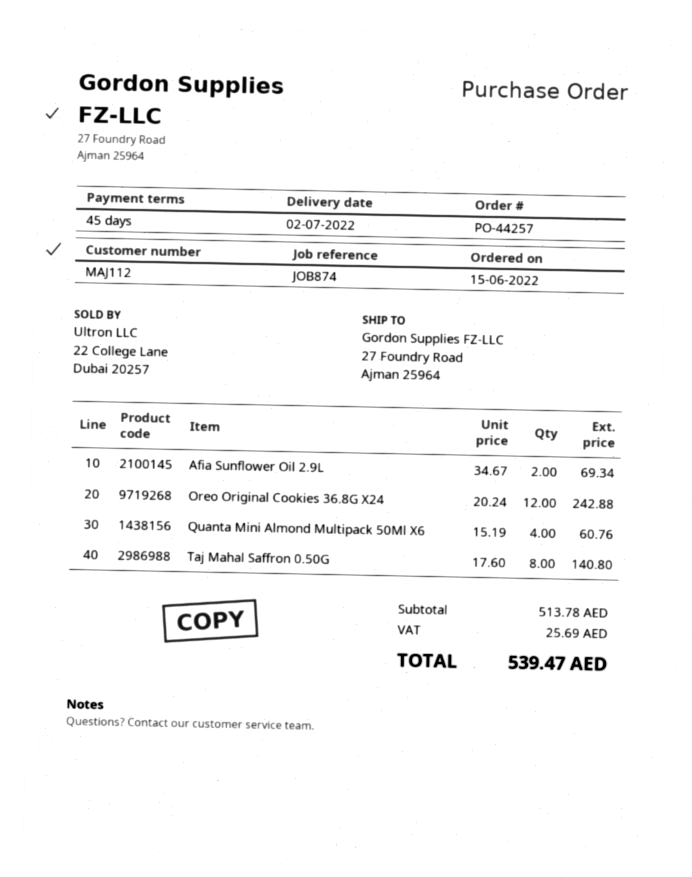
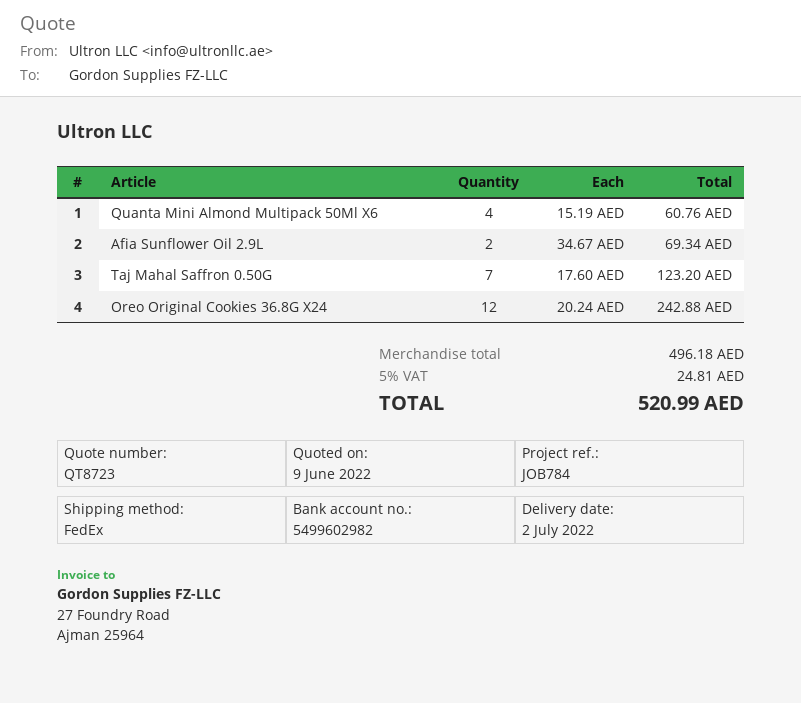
reference: JOB874 -> JOB784
Taj Mahal Saffron 0.50G: 8 x 17.60 = 140.80 -> 7 x 17.60 = 123.20
subtotal: 513.78 -> 496.18
tax: 25.69 -> 24.81
total: 539.47 -> 520.99

